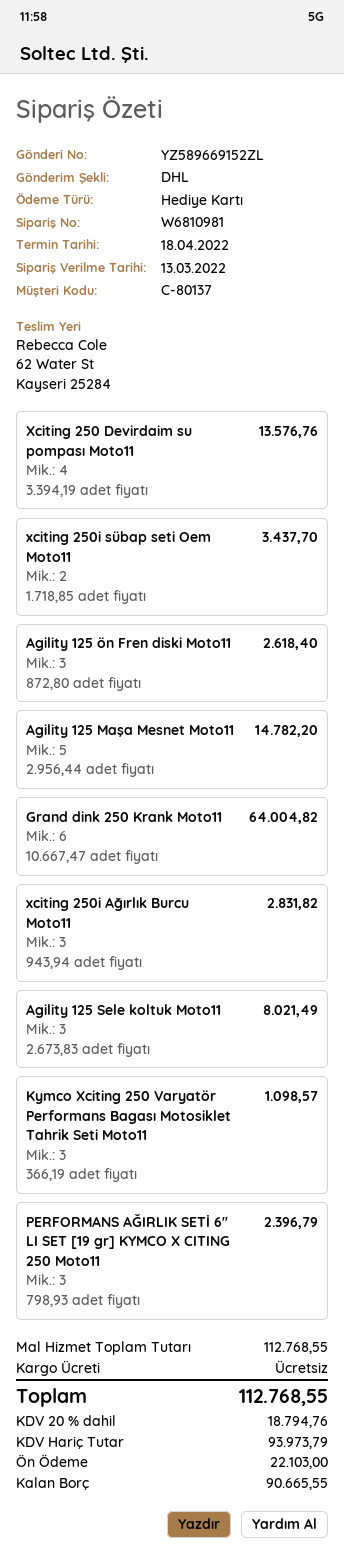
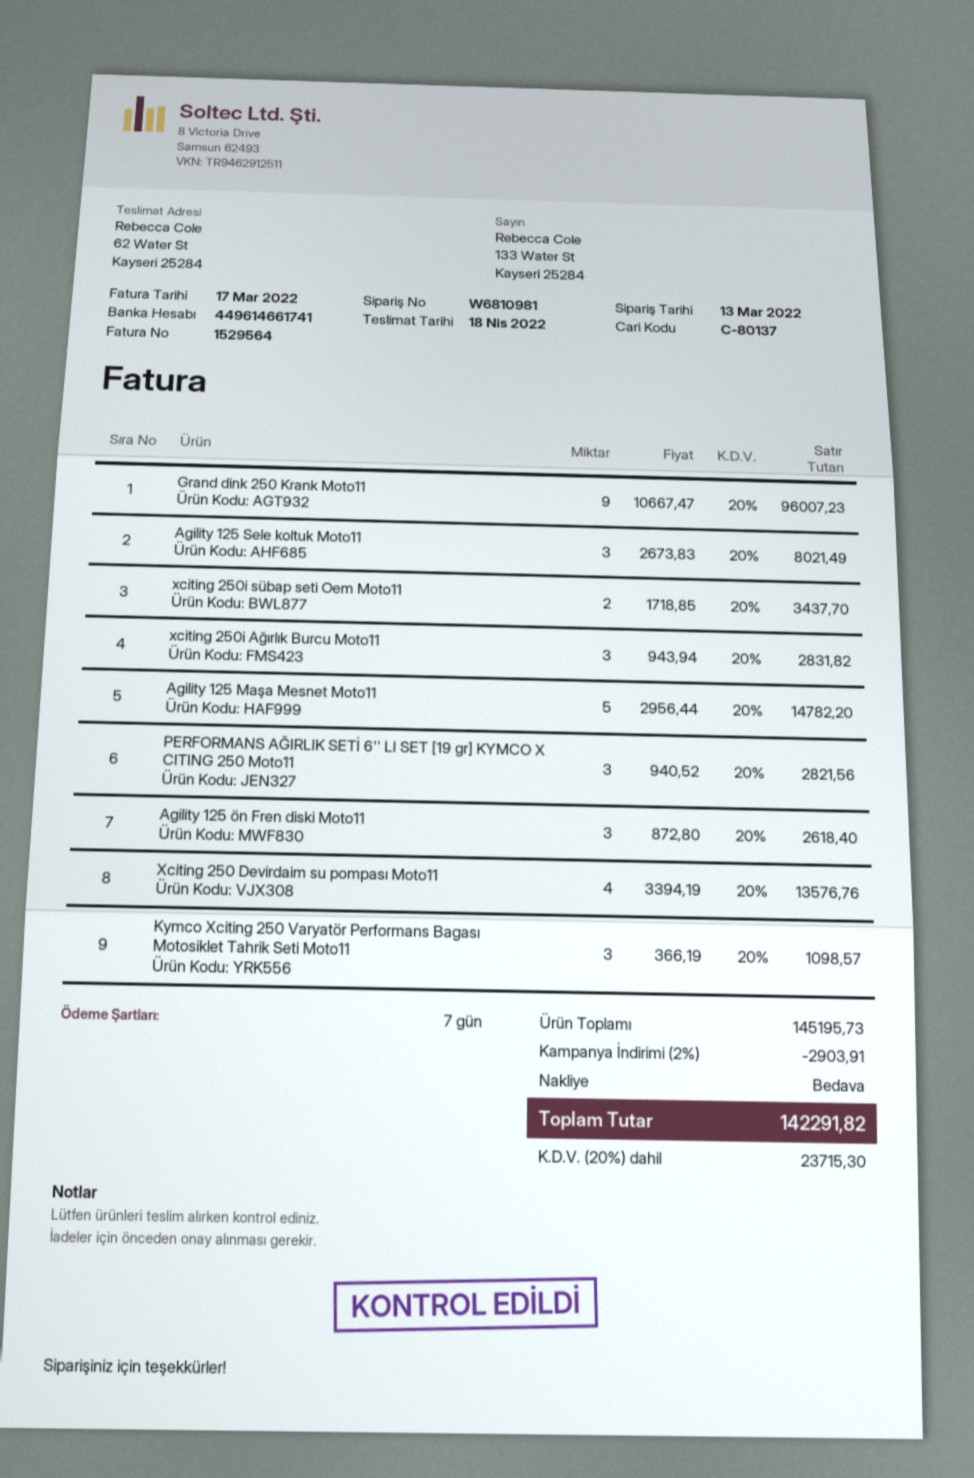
Grand dink 250 Krank Moto11: 6 x 10667.47 = 64004.82 -> 9 x 10667.47 = 96007.23
PERFORMANS AĞIRLIK SETİ 6'' LI SET [19 gr] KYMCO X CITING 250 Moto11: 3 x 798.93 = 2396.79 -> 3 x 940.52 = 2821.56
subtotal: 112768.55 -> 145195.73
discount: none -> 2% = 2903.91
tax: 20% = 18794.76 -> 20% = 23715.30
total: 112768.55 -> 142291.82

